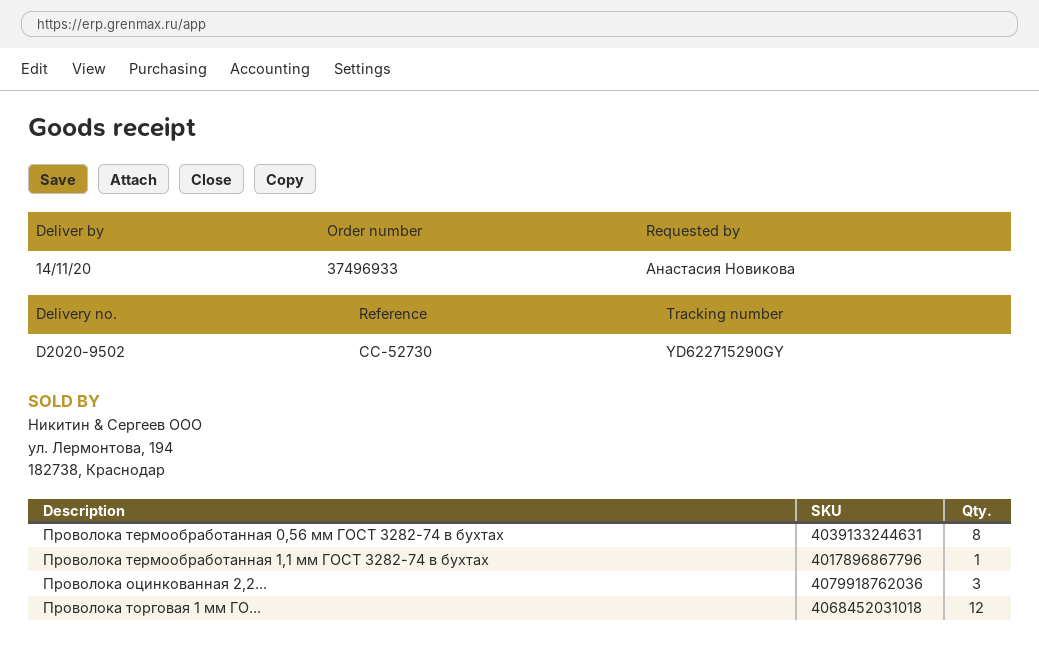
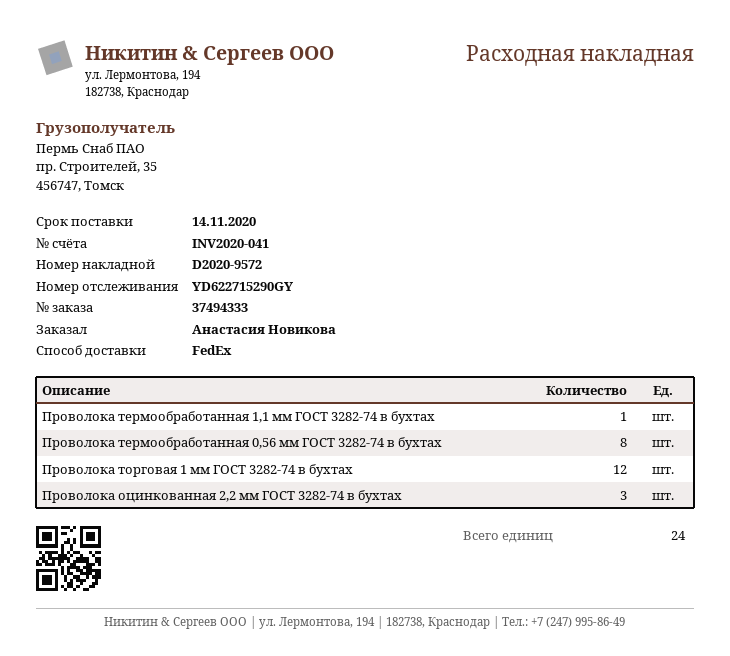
order number: 37496933 -> 37494333
delivery note number: D2020-9502 -> D2020-9572

